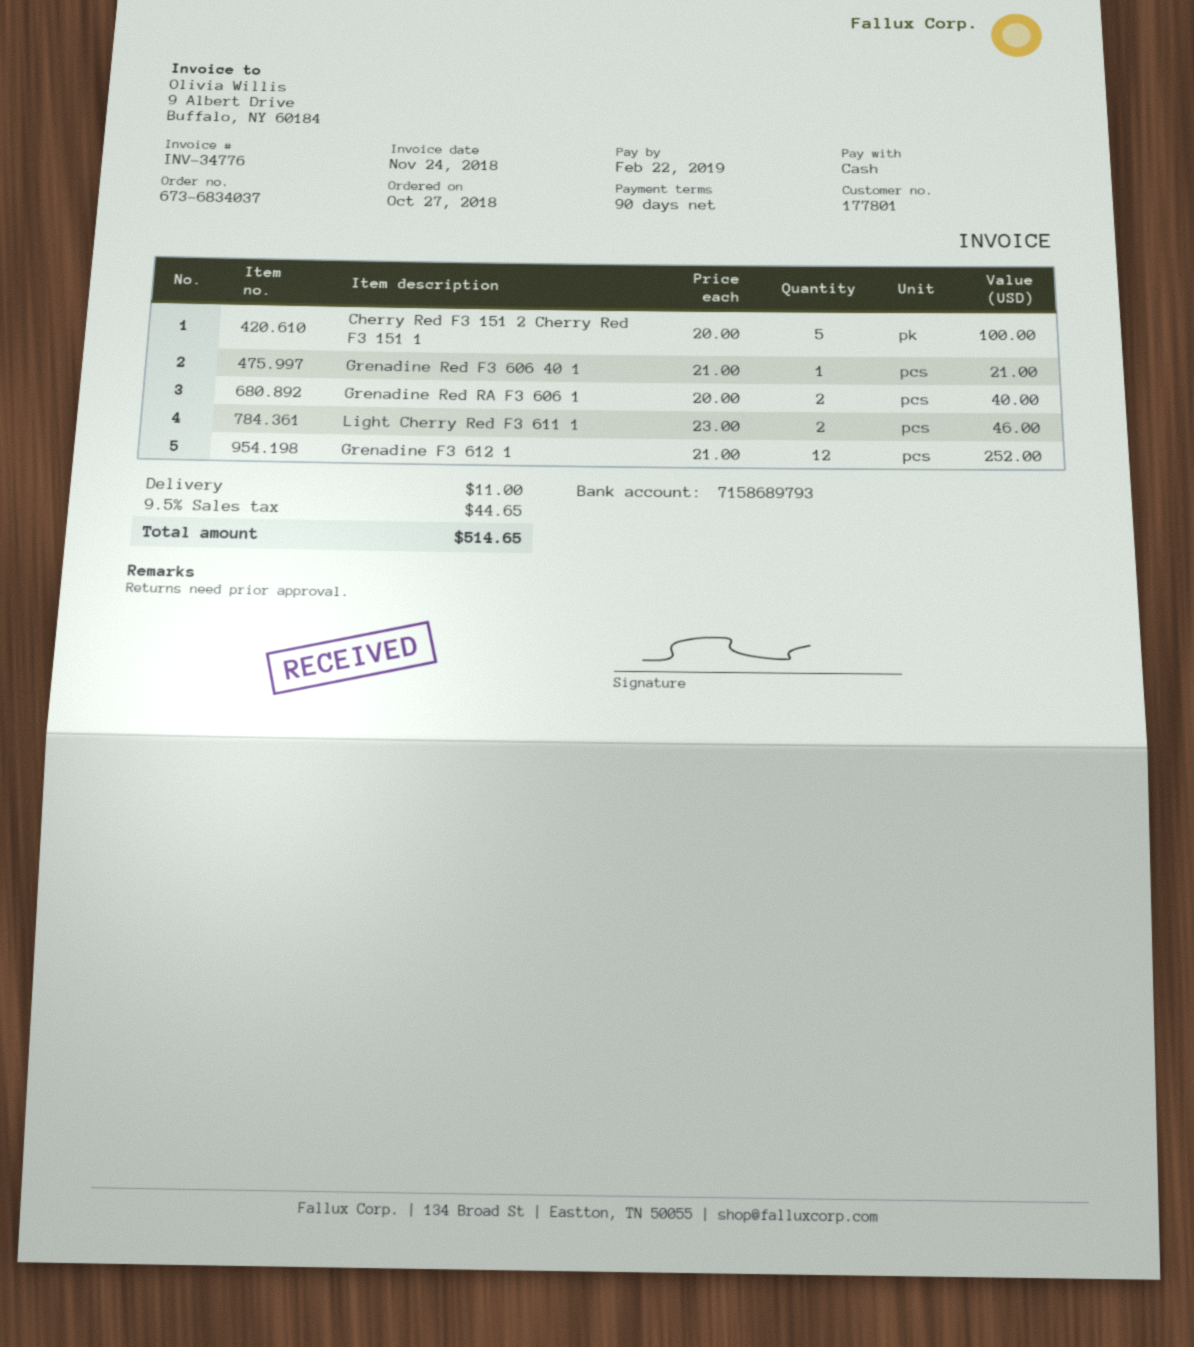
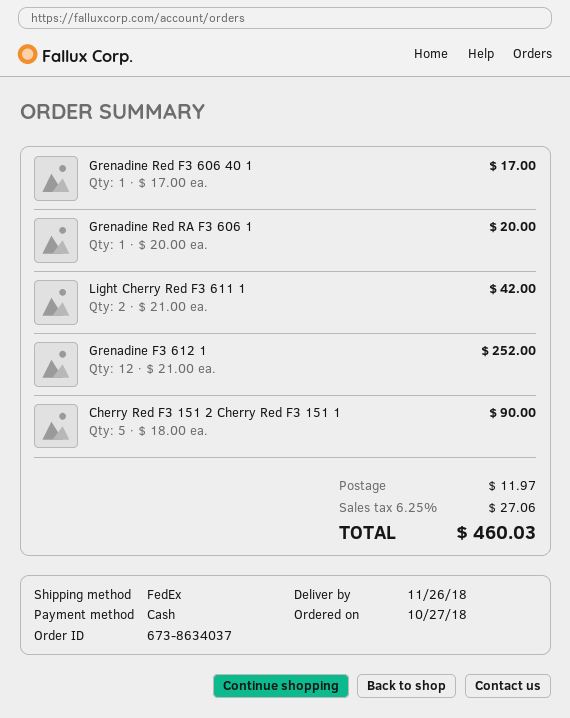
order number: 673-6834037 -> 673-8634037
Cherry Red F3 151 2 Cherry Red F3 151 1: 5 x 20.00 = 100.00 -> 5 x 18.00 = 90.00
Grenadine Red F3 606 40 1: 1 x 21.00 = 21.00 -> 1 x 17.00 = 17.00
Grenadine Red RA F3 606 1: 2 x 20.00 = 40.00 -> 1 x 20.00 = 20.00
Light Cherry Red F3 611 1: 2 x 23.00 = 46.00 -> 2 x 21.00 = 42.00
shipping: 11.00 -> 11.97
tax: 9.5% = 44.65 -> 6.25% = 27.06
total: 514.65 -> 460.03

